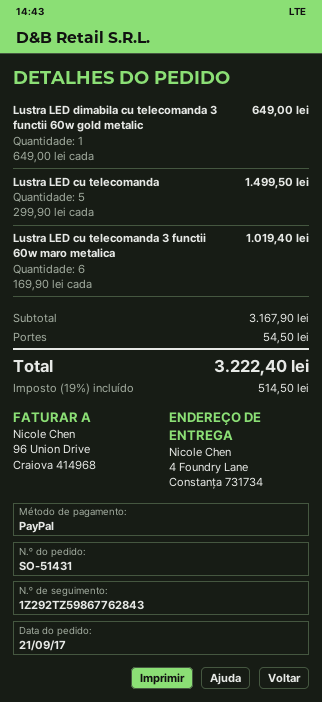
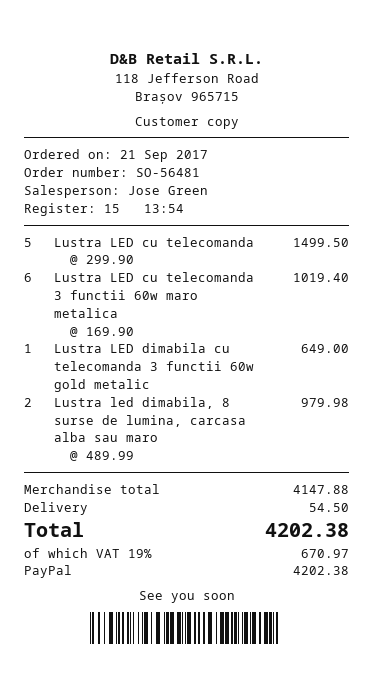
order number: SO-51431 -> SO-56481
Lustra led dimabila, 8 surse de lumina, carcasa alba sau maro: none -> 2 x 489.99 = 979.98
subtotal: 3167.90 -> 4147.88
tax: 19% = 514.50 -> 19% = 670.97
total: 3222.40 -> 4202.38

